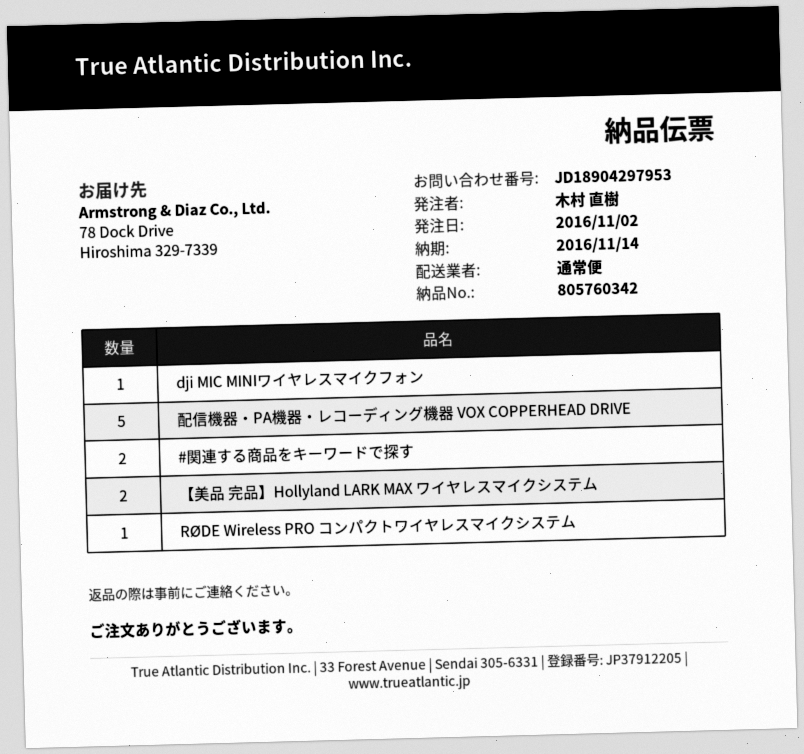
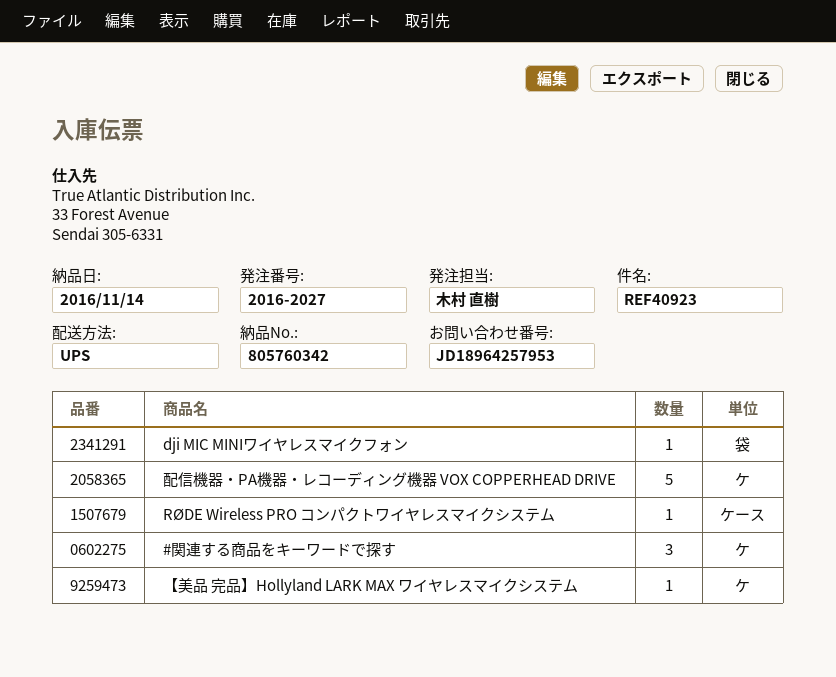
shipping method: standard -> UPS
tracking number: JD18904297953 -> JD18964257953
#関連する商品をキーワードで探す: 2 -> 3
【美品 完品】Hollyland LARK MAX ワイヤレスマイクシステム: 2 -> 1

